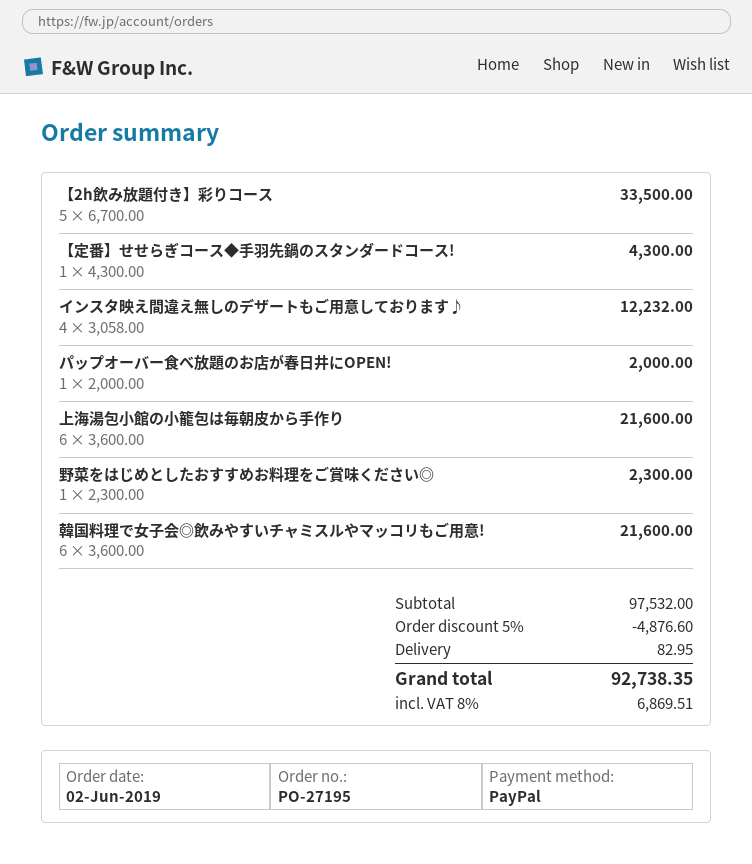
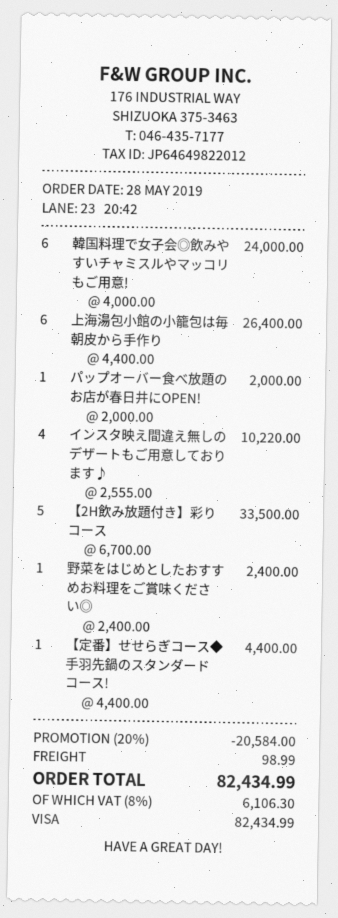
order date: 2019-06-02 -> 2019-05-28
payment method: PayPal -> Visa
【定番】せせらぎコース◆手羽先鍋のスタンダードコース!: 1 x 4300.00 = 4300.00 -> 1 x 4400.00 = 4400.00
インスタ映え間違え無しのデザートもご用意しております♪: 4 x 3058.00 = 12232.00 -> 4 x 2555.00 = 10220.00
上海湯包小館の小籠包は毎朝皮から手作り: 6 x 3600.00 = 21600.00 -> 6 x 4400.00 = 26400.00
野菜をはじめとしたおすすめお料理をご賞味ください◎: 1 x 2300.00 = 2300.00 -> 1 x 2400.00 = 2400.00
韓国料理で女子会◎飲みやすいチャミスルやマッコリもご用意!: 6 x 3600.00 = 21600.00 -> 6 x 4000.00 = 24000.00
discount: 5% = 4876.60 -> 20% = 20584.00
shipping: 82.95 -> 98.99
tax: 8% = 6869.51 -> 8% = 6106.30
total: 92738.35 -> 82434.99

